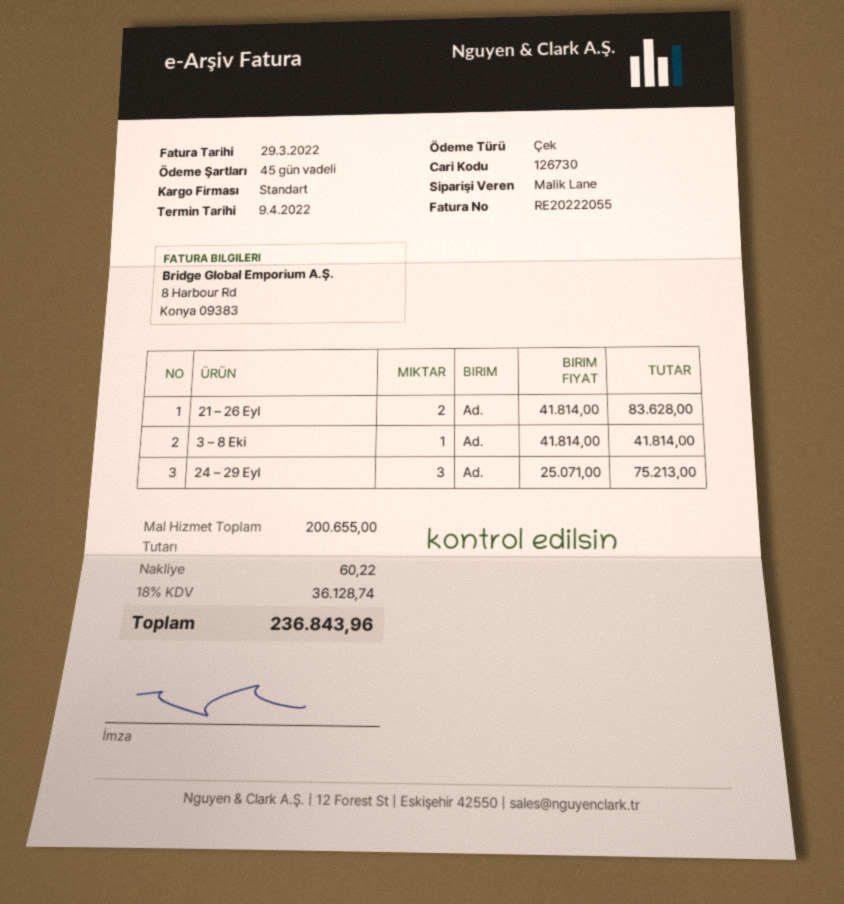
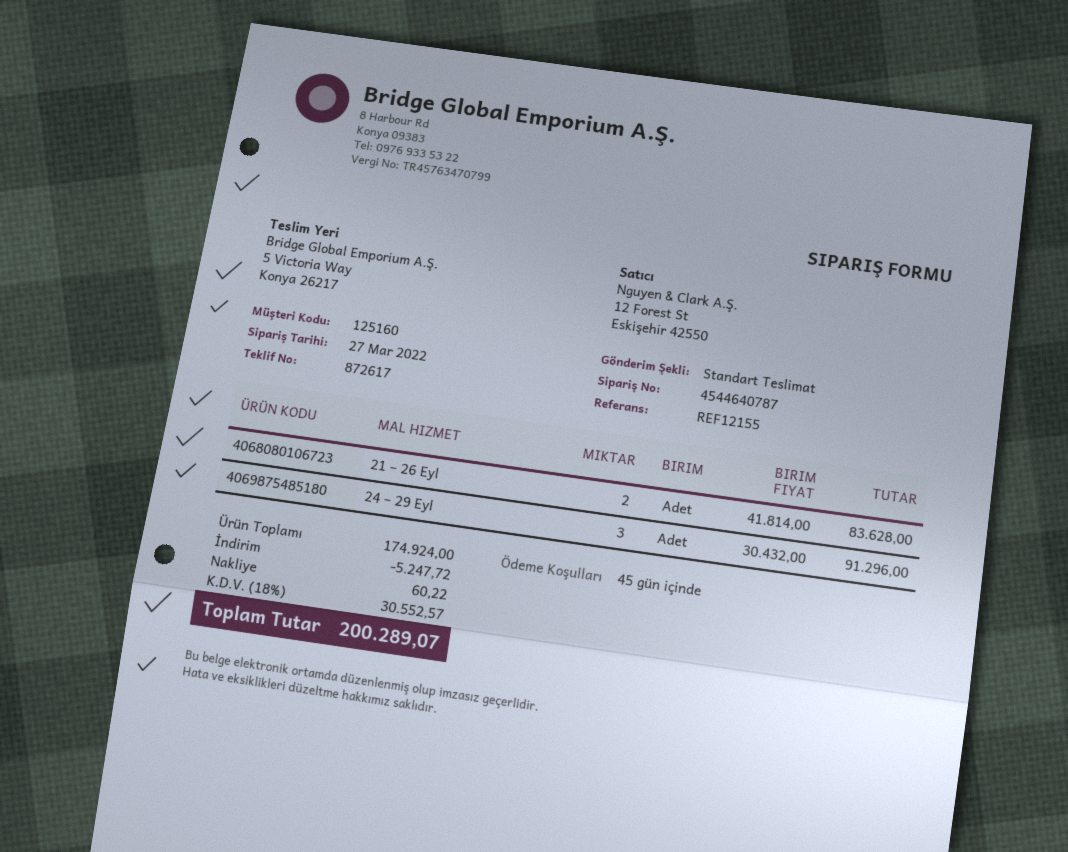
customer number: 126730 -> 125160
3 – 8 Eki: 1 x 41814.00 = 41814.00 -> none
24 – 29 Eyl: 3 x 25071.00 = 75213.00 -> 3 x 30432.00 = 91296.00
subtotal: 200655.00 -> 174924.00
discount: none -> 5247.72
tax: 18% = 36128.74 -> 18% = 30552.57
total: 236843.96 -> 200289.07

